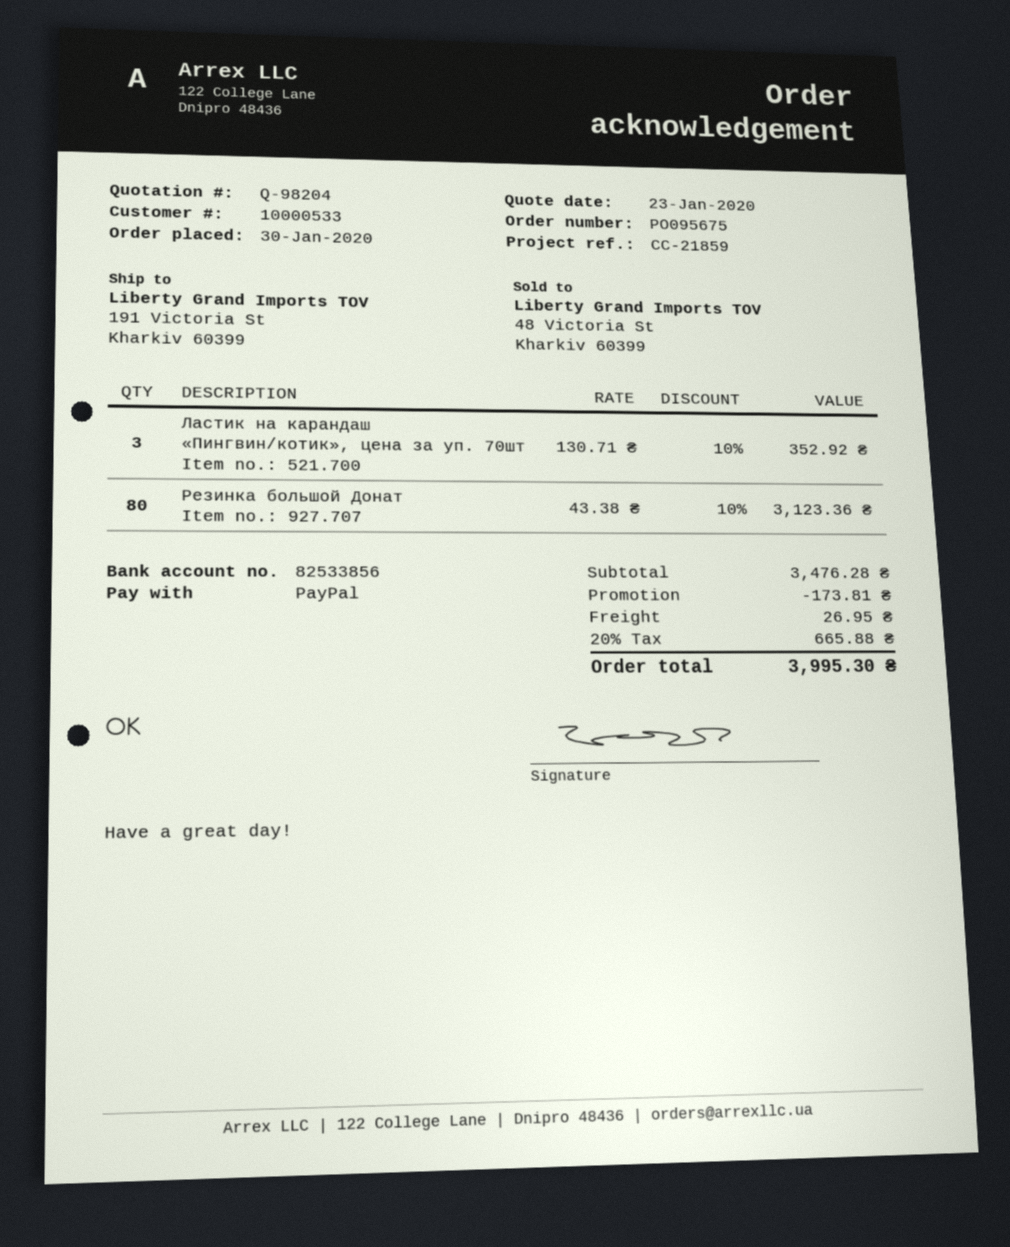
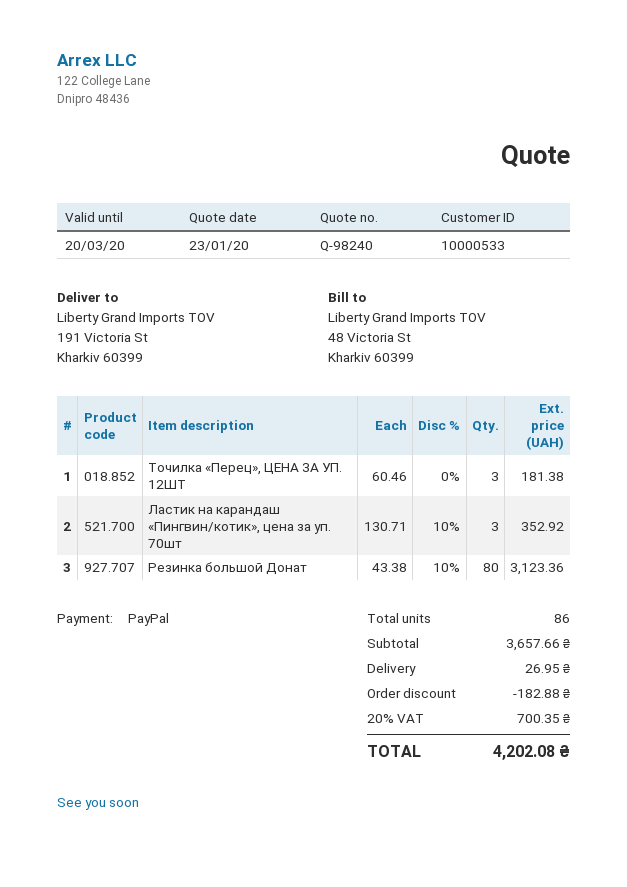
quote number: Q-98204 -> Q-98240
Точилка «Перец», ЦЕНА ЗА УП. 12ШТ: none -> 3 x 60.46 = 181.38
subtotal: 3476.28 -> 3657.66
discount: 173.81 -> 182.88
tax: 20% = 665.88 -> 20% = 700.35
total: 3995.30 -> 4202.08

